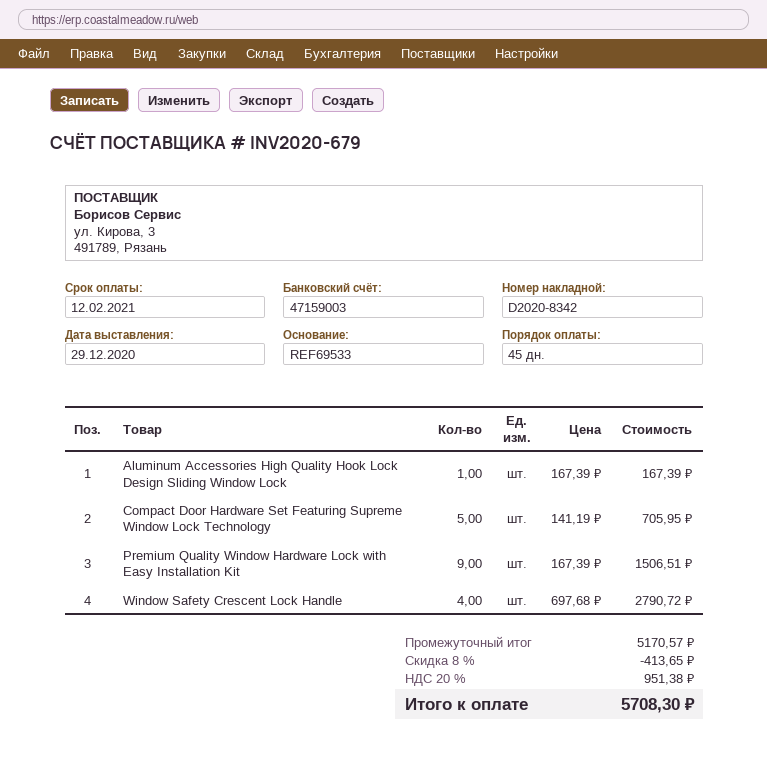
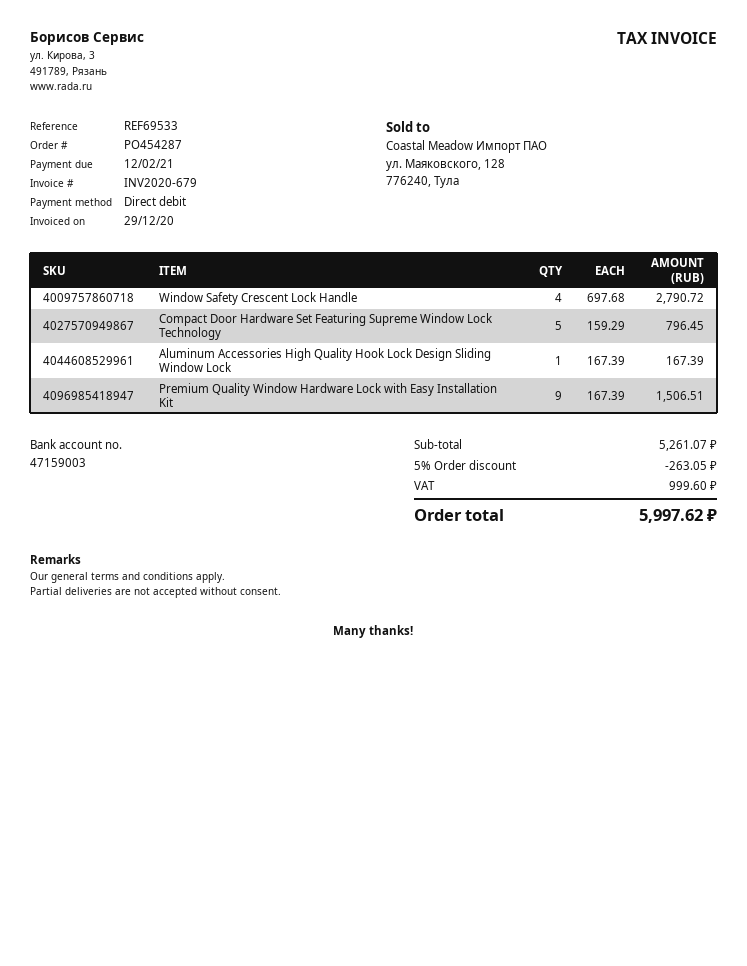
Compact Door Hardware Set Featuring Supreme Window Lock Technology: 5 x 141.19 = 705.95 -> 5 x 159.29 = 796.45
subtotal: 5170.57 -> 5261.07
discount: 8% = 413.65 -> 5% = 263.05
tax: 951.38 -> 999.60
total: 5708.30 -> 5997.62

